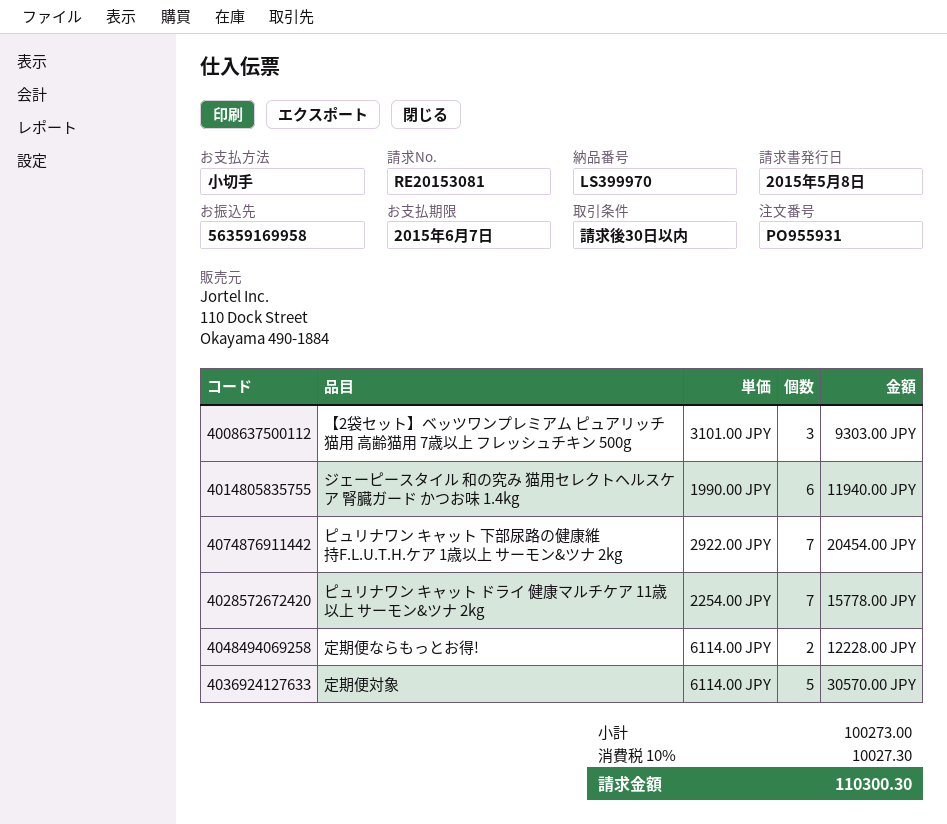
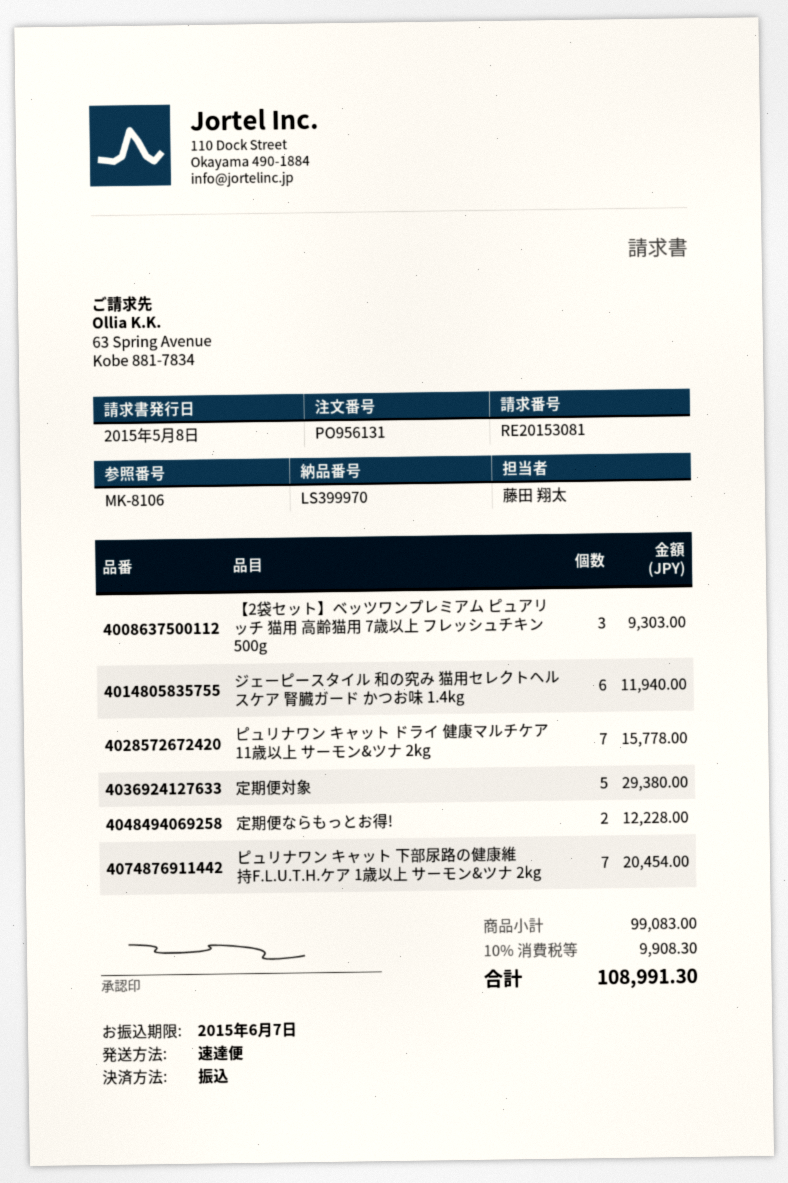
order number: PO955931 -> PO956131
payment method: cheque -> bank transfer
定期便対象: 5 for 30570.00 -> 5 for 29380.00
subtotal: 100273.00 -> 99083.00
tax: 10% = 10027.30 -> 10% = 9908.30
total: 110300.30 -> 108991.30

